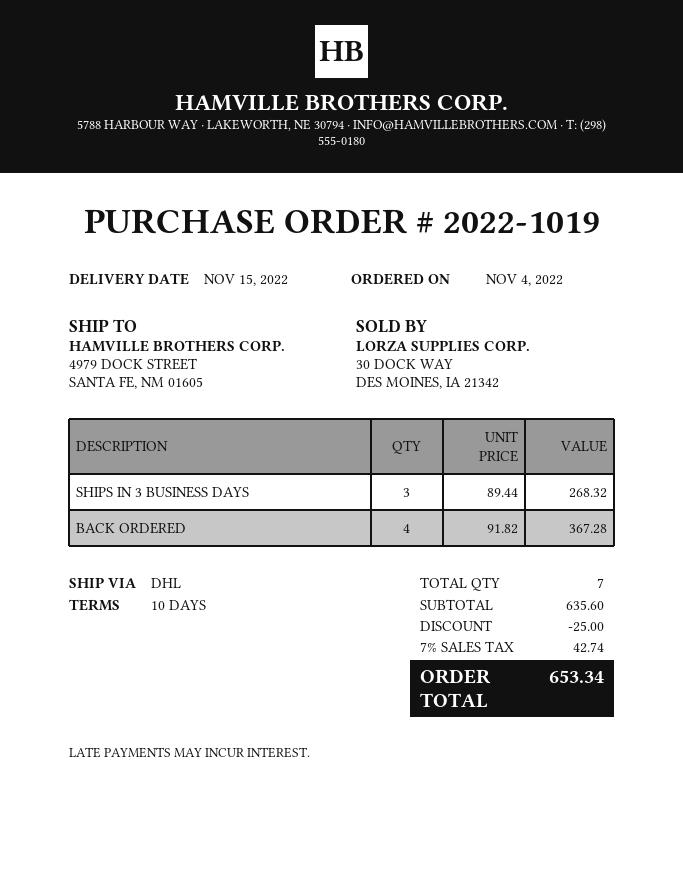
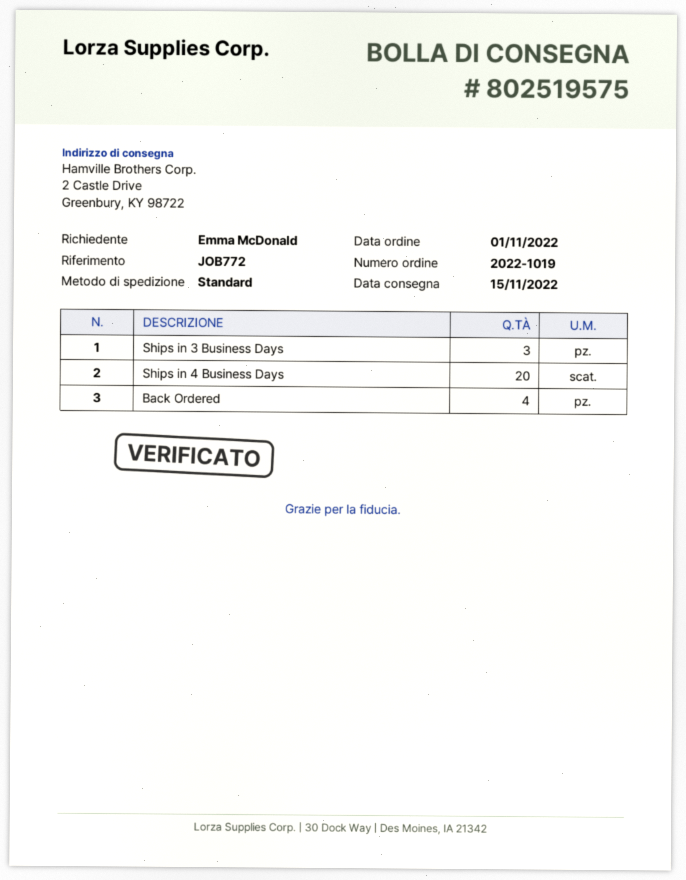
order date: 2022-11-04 -> 2022-11-01
shipping method: DHL -> standard
ship to: 4979 DOCK STREET, SANTA FE, NM 01605 -> 2 Castle Drive, Greenbury, KY 98722
Ships in 4 Business Days: none -> 20

